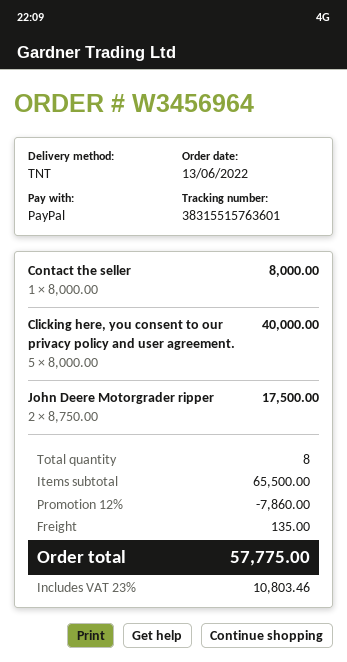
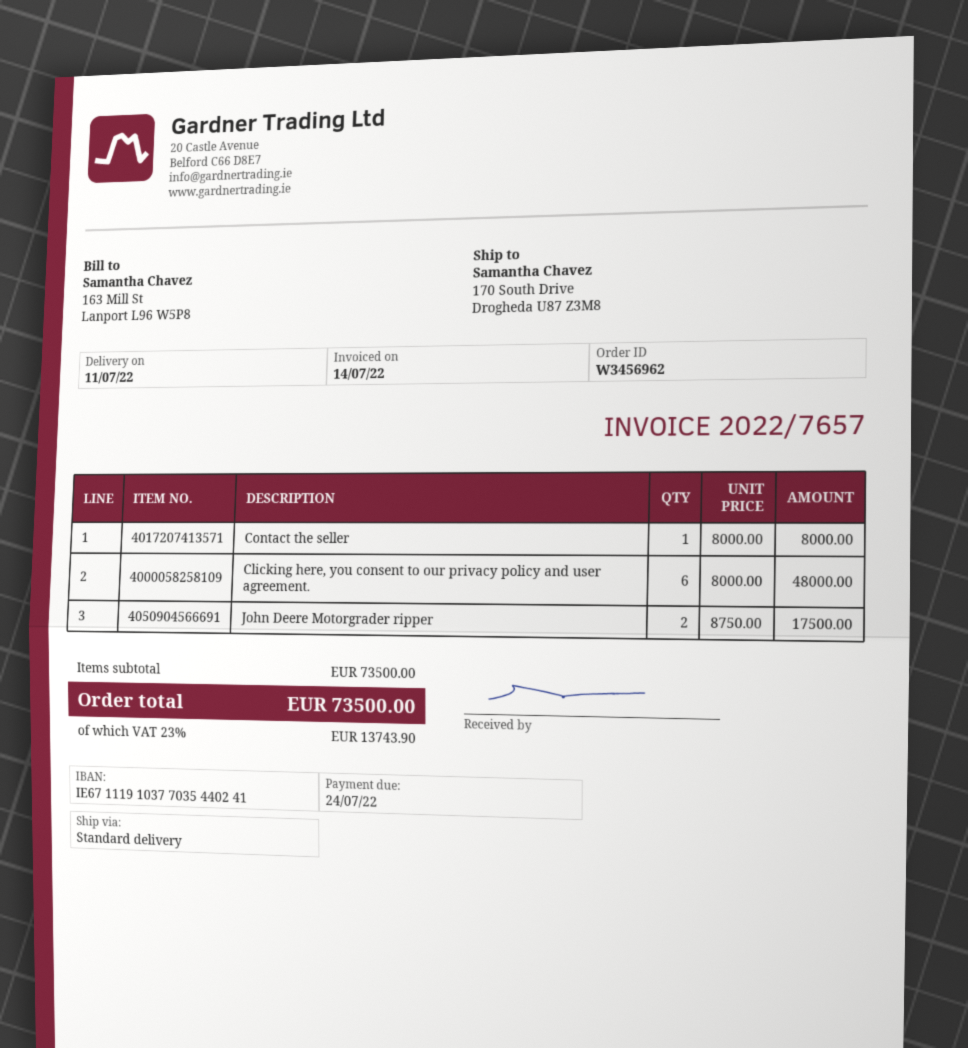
order number: W3456964 -> W3456962
shipping method: TNT -> standard
Clicking here, you consent to our privacy policy and user agreement.: 5 x 8000.00 = 40000.00 -> 6 x 8000.00 = 48000.00
subtotal: 65500.00 -> 73500.00
discount: 12% = 7860.00 -> none
shipping: 135.00 -> none
tax: 23% = 10803.46 -> 23% = 13743.90
total: 57775.00 -> 73500.00

